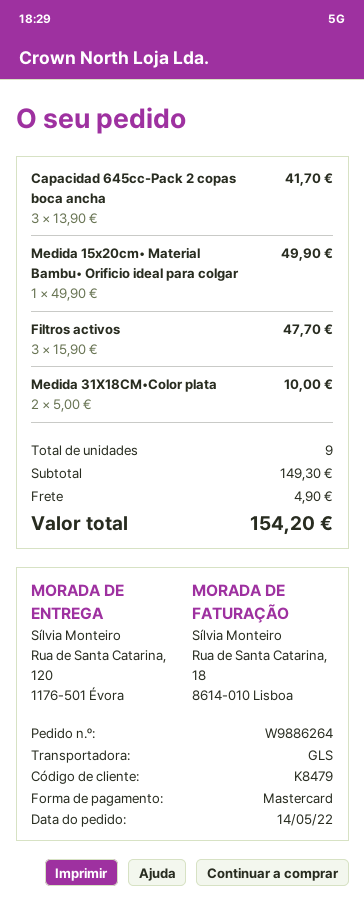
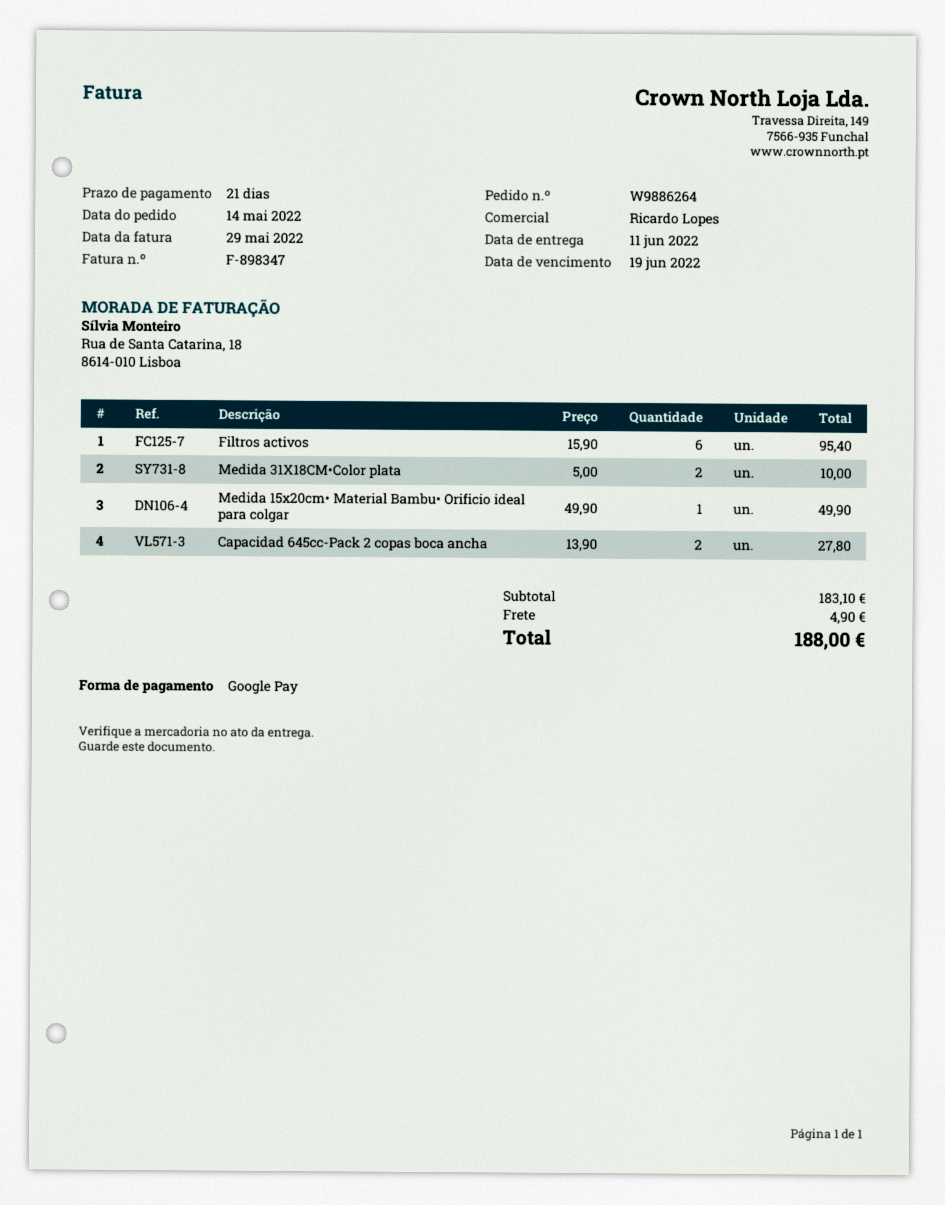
payment method: Mastercard -> Google Pay
Capacidad 645cc-Pack 2 copas boca ancha: 3 x 13.90 = 41.70 -> 2 x 13.90 = 27.80
Filtros activos: 3 x 15.90 = 47.70 -> 6 x 15.90 = 95.40
subtotal: 149.30 -> 183.10
total: 154.20 -> 188.00

